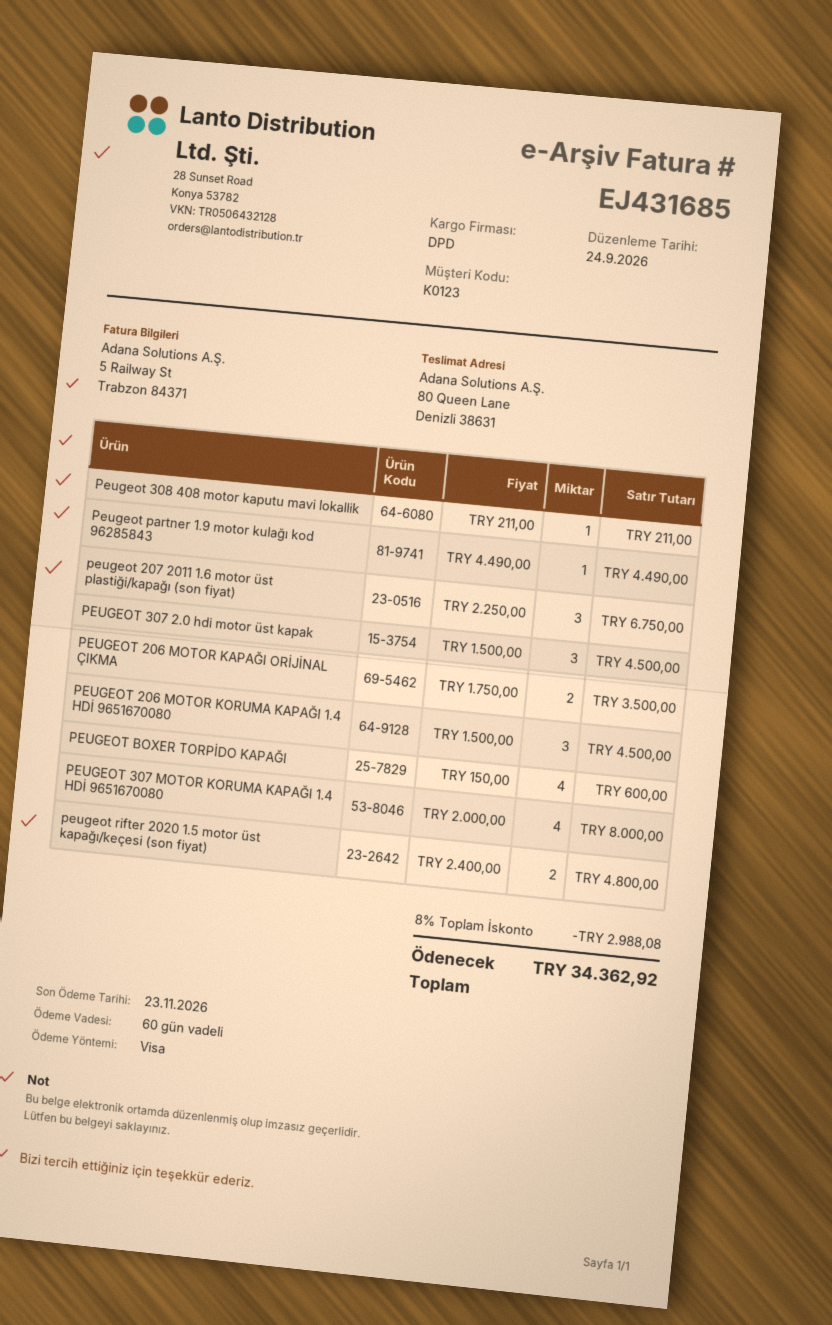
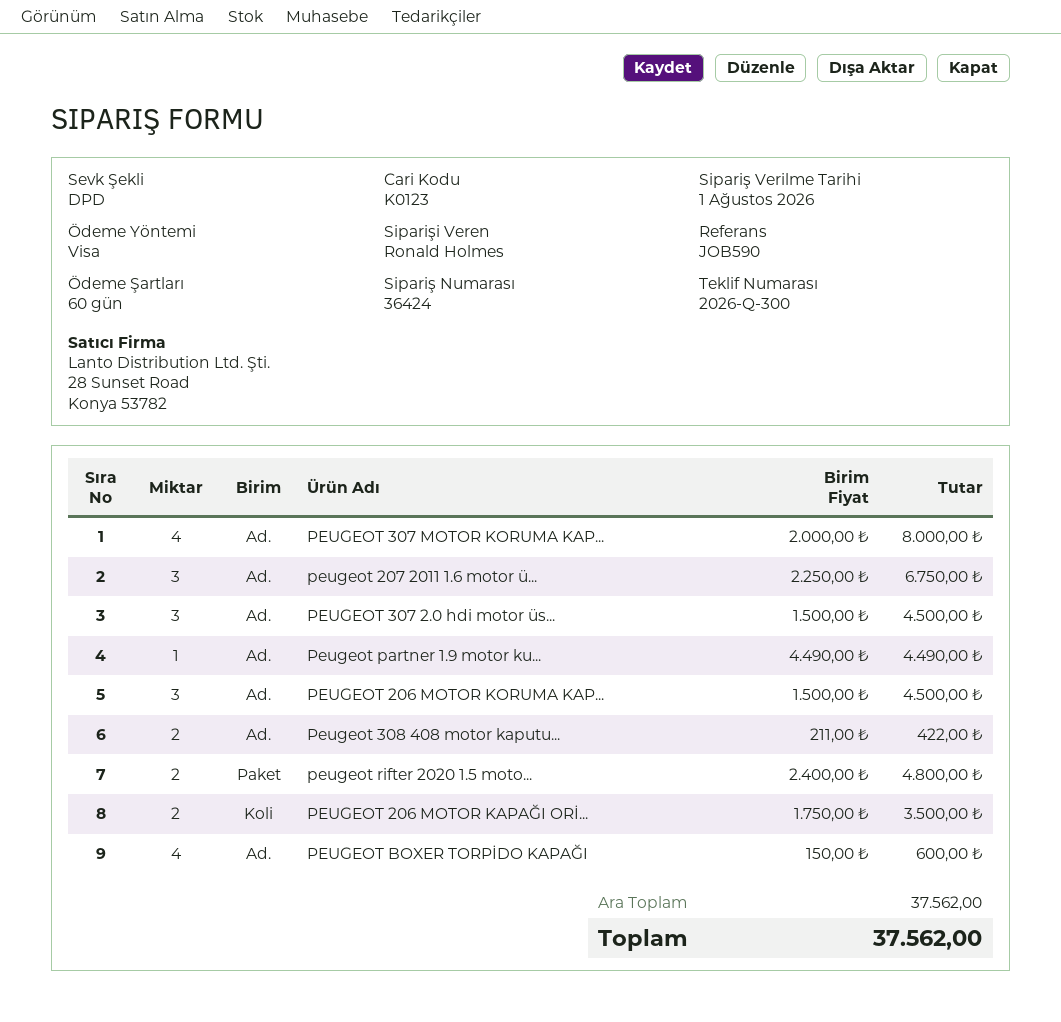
Peugeot 308 408 motor kaputu mavi lokallik: 1 x 211.00 = 211.00 -> 2 x 211.00 = 422.00
discount: 8% = 2988.08 -> none
total: 34362.92 -> 37562.00

